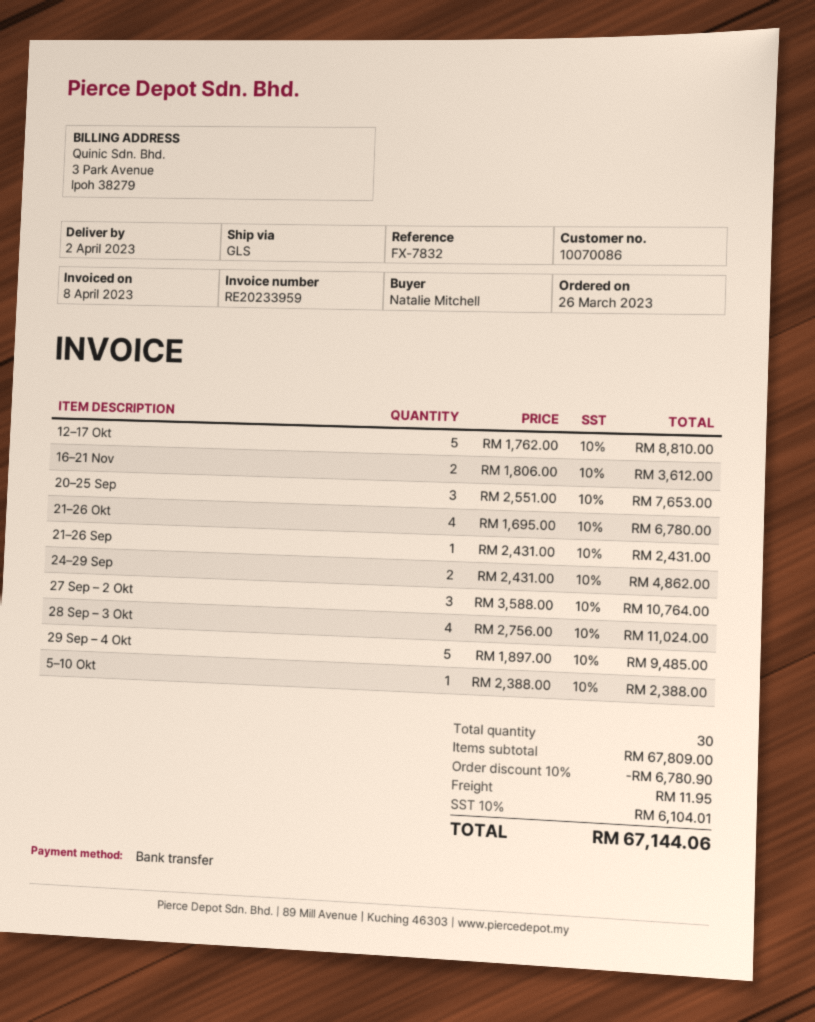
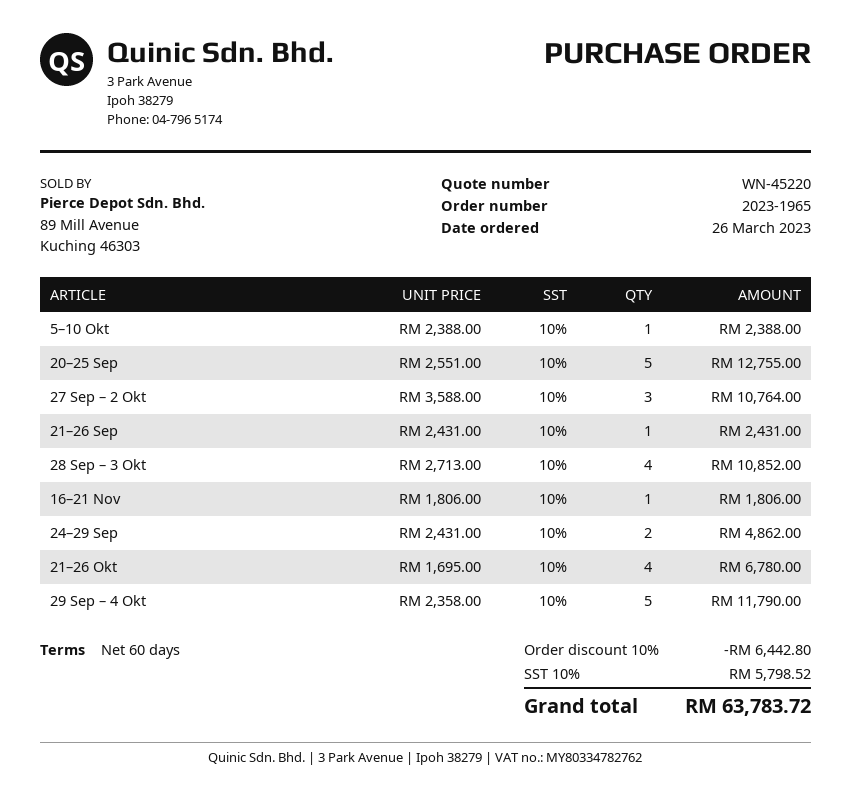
12–17 Okt: 5 x 1762.00 = 8810.00 -> none
16–21 Nov: 2 x 1806.00 = 3612.00 -> 1 x 1806.00 = 1806.00
20–25 Sep: 3 x 2551.00 = 7653.00 -> 5 x 2551.00 = 12755.00
28 Sep – 3 Okt: 4 x 2756.00 = 11024.00 -> 4 x 2713.00 = 10852.00
29 Sep – 4 Okt: 5 x 1897.00 = 9485.00 -> 5 x 2358.00 = 11790.00
discount: 10% = 6780.90 -> 10% = 6442.80
shipping: 11.95 -> none
tax: 10% = 6104.01 -> 10% = 5798.52
total: 67144.06 -> 63783.72

